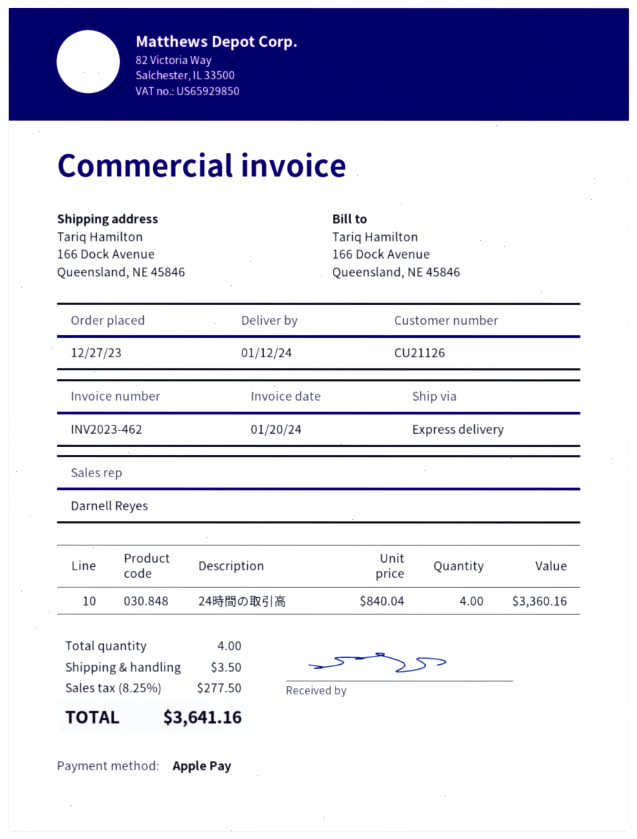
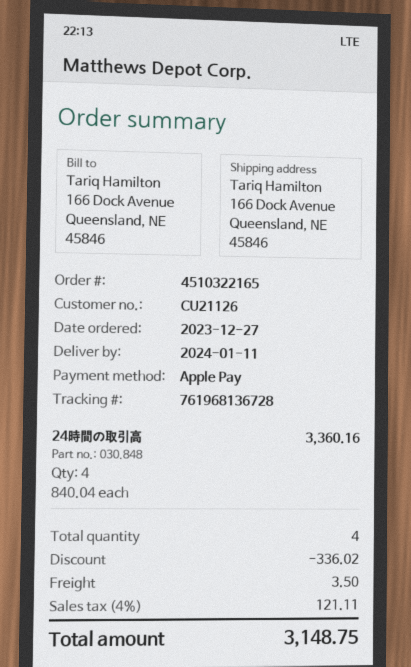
delivery date: 2024-01-12 -> 2024-01-11
discount: none -> 336.02
tax: 8.25% = 277.50 -> 4% = 121.11
total: 3641.16 -> 3148.75

